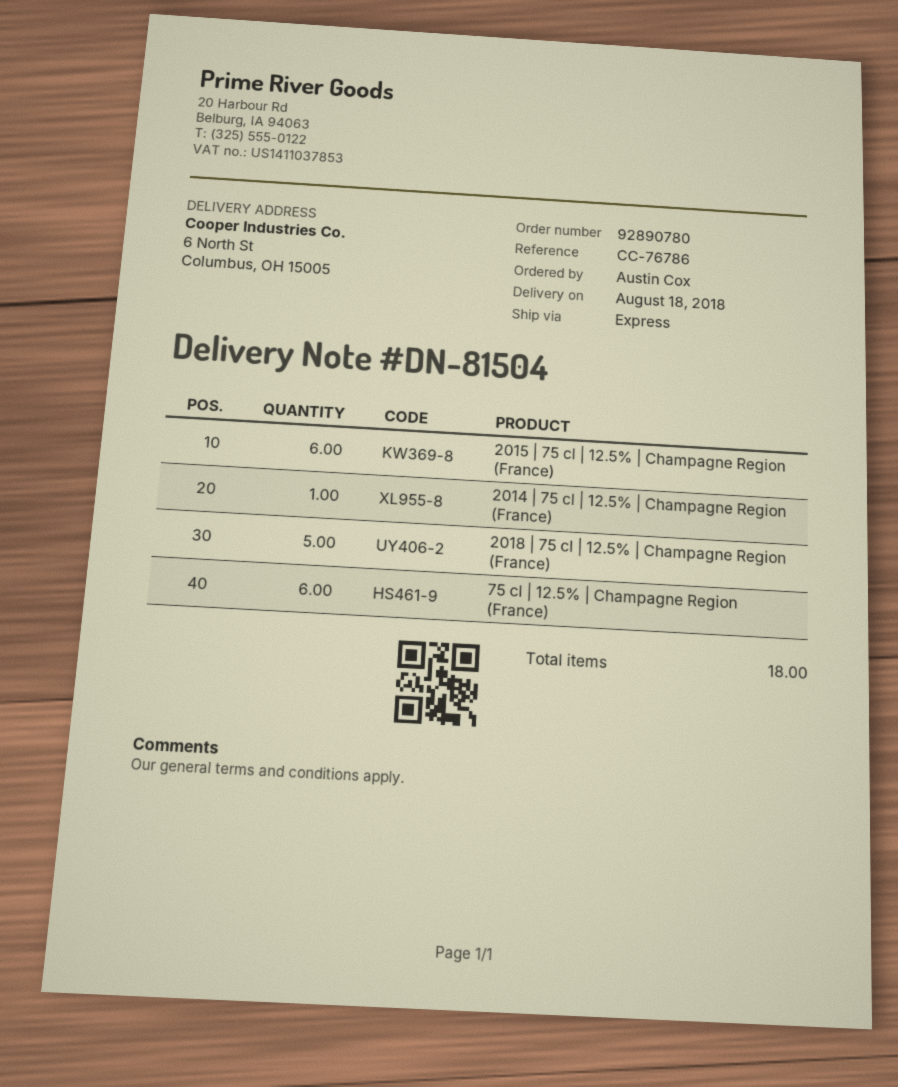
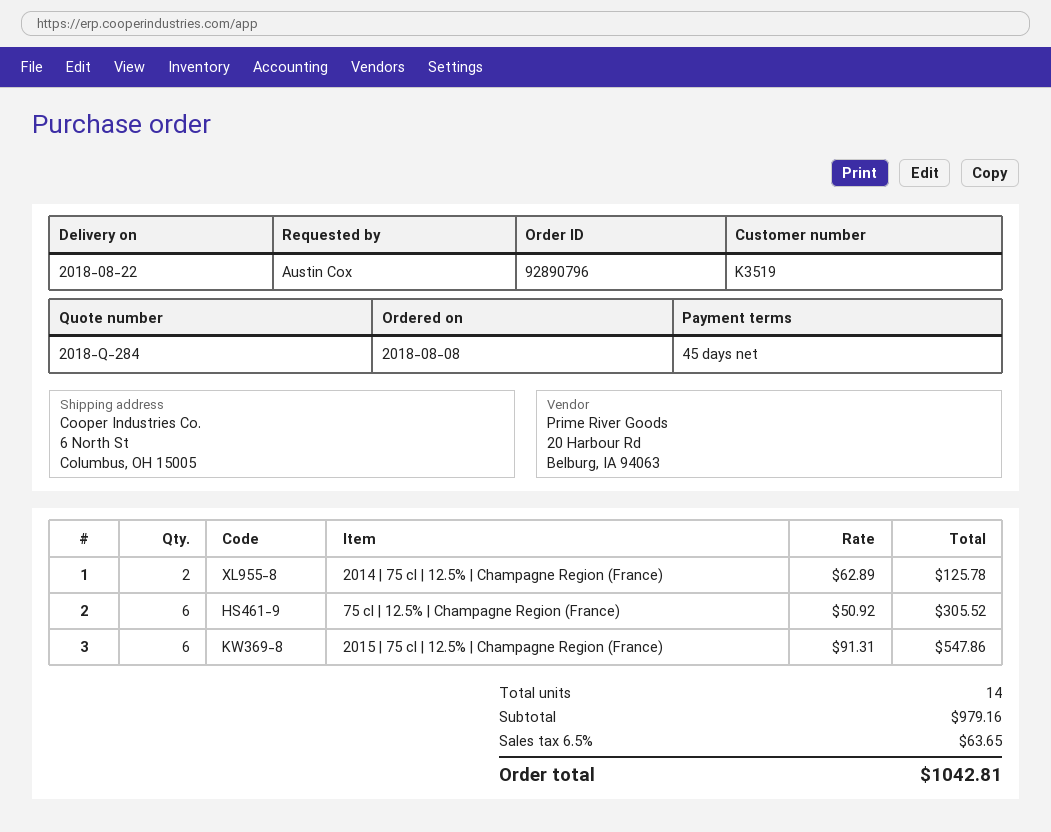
order number: 92890780 -> 92890796
delivery date: 2018-08-18 -> 2018-08-22
2014 | 75 cl | 12.5% | Champagne Region (France): 1 -> 2
2018 | 75 cl | 12.5% | Champagne Region (France): 5 -> none
total quantity: 18 -> 14

